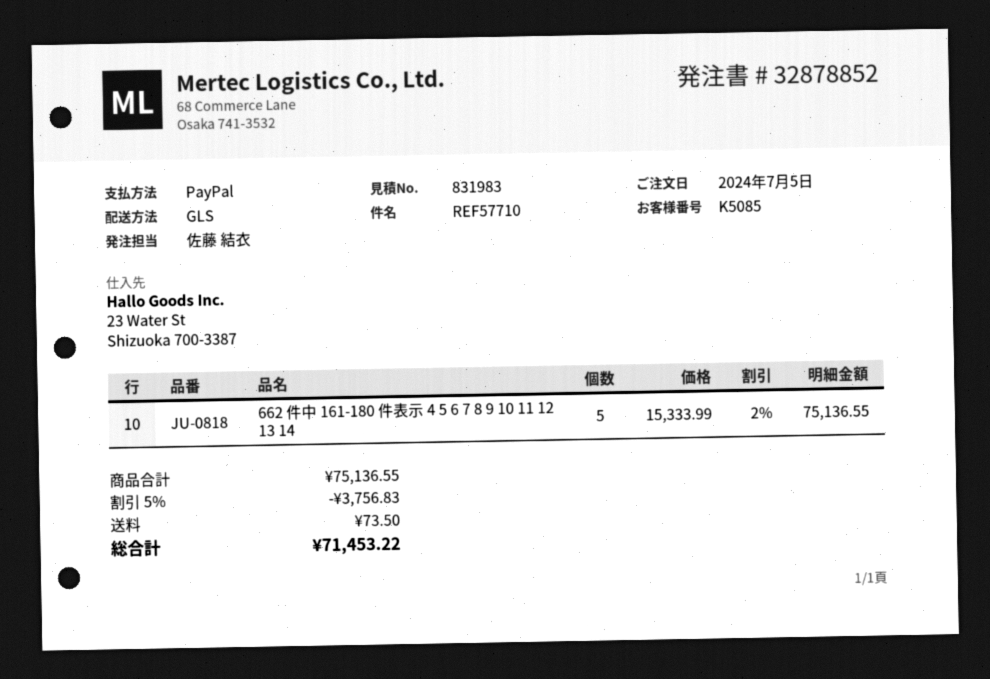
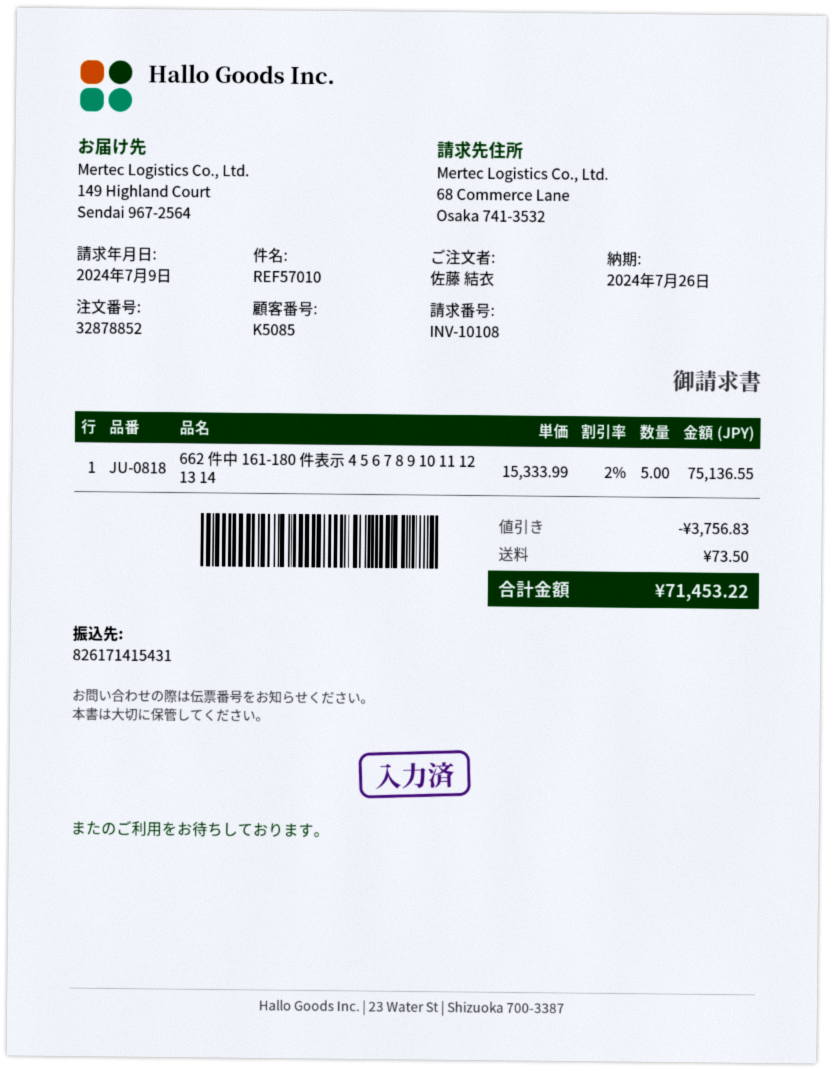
reference: REF57710 -> REF57010

